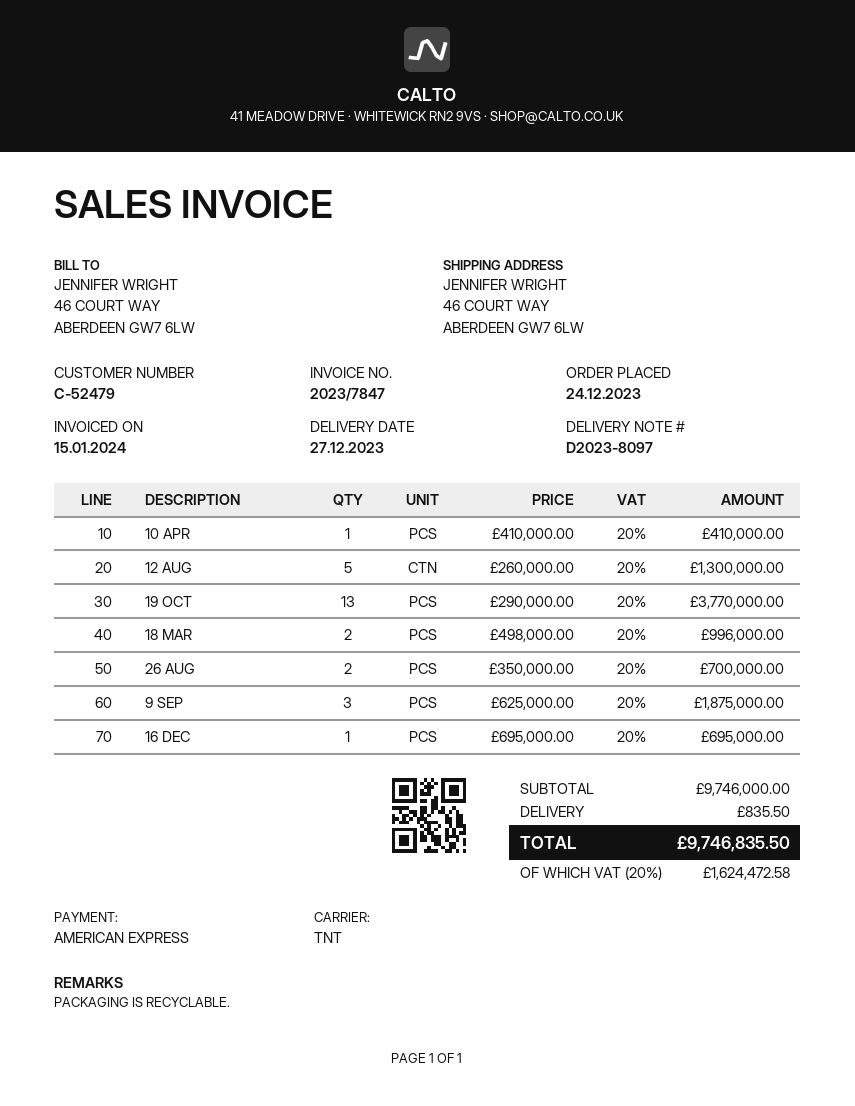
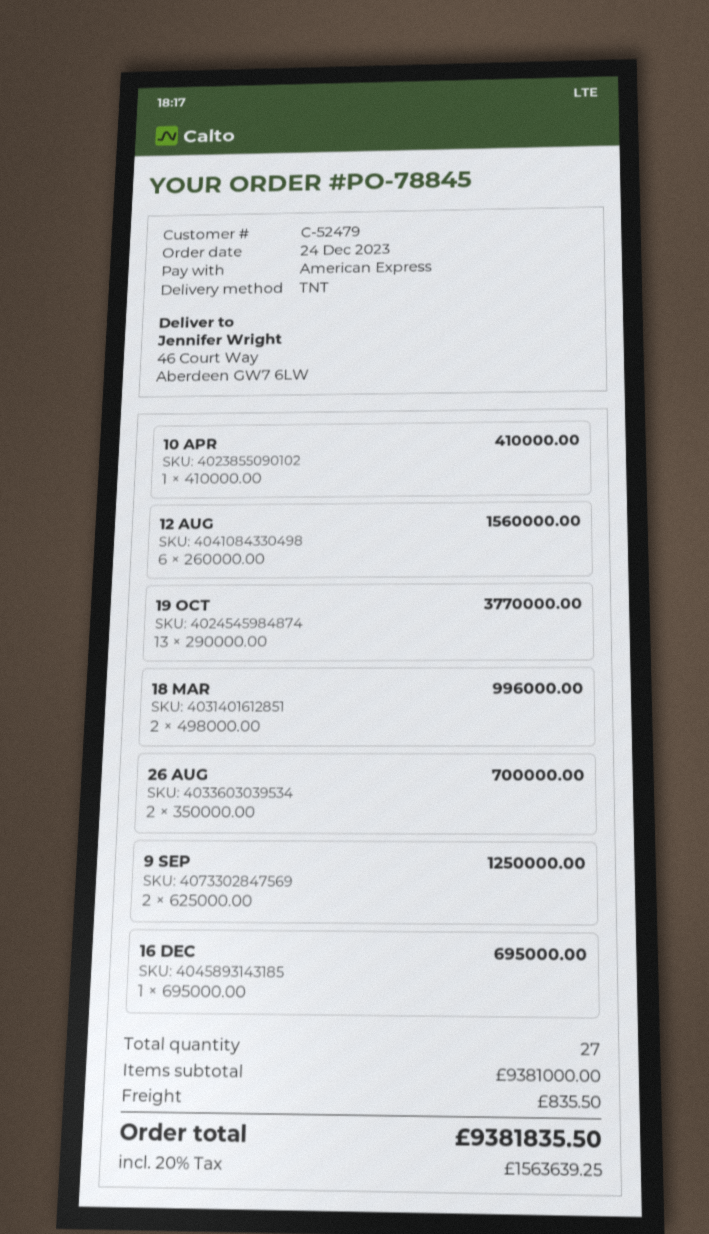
12 AUG: 5 x 260000.00 = 1300000.00 -> 6 x 260000.00 = 1560000.00
9 SEP: 3 x 625000.00 = 1875000.00 -> 2 x 625000.00 = 1250000.00
subtotal: 9746000.00 -> 9381000.00
tax: 20% = 1624472.58 -> 20% = 1563639.25
total: 9746835.50 -> 9381835.50

